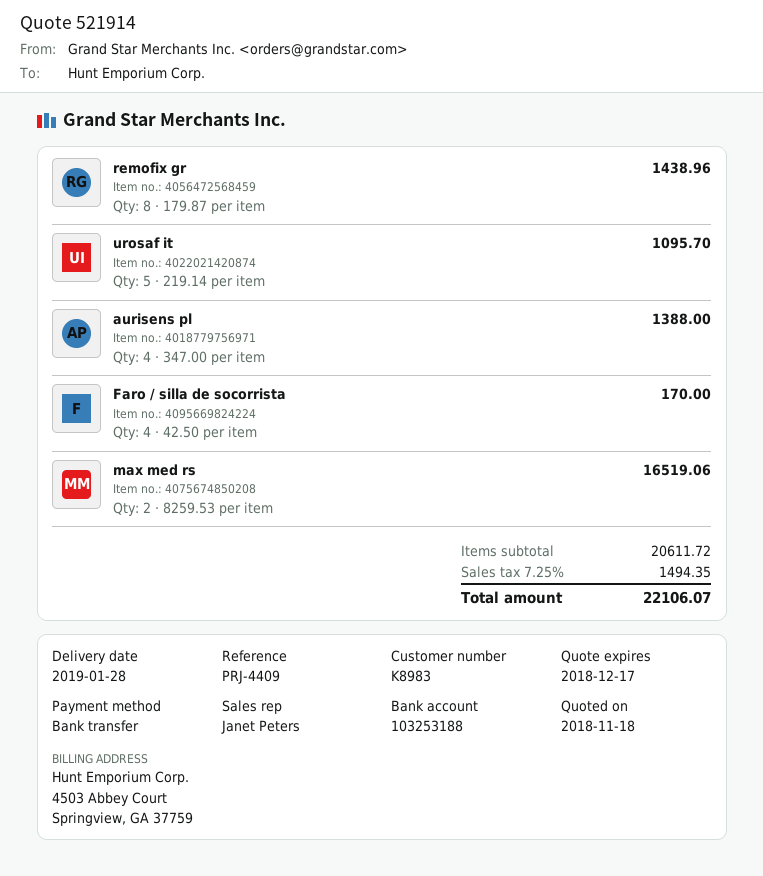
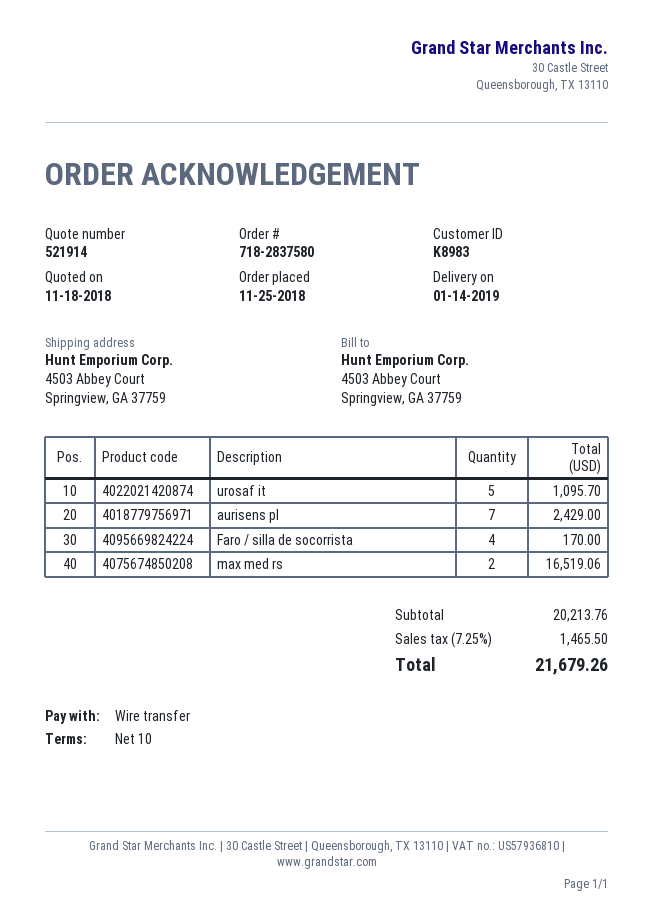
delivery date: 2019-01-28 -> 2019-01-14
remofix gr: 8 for 1438.96 -> none
aurisens pl: 4 for 1388.00 -> 7 for 2429.00
subtotal: 20611.72 -> 20213.76
tax: 7.25% = 1494.35 -> 7.25% = 1465.50
total: 22106.07 -> 21679.26

